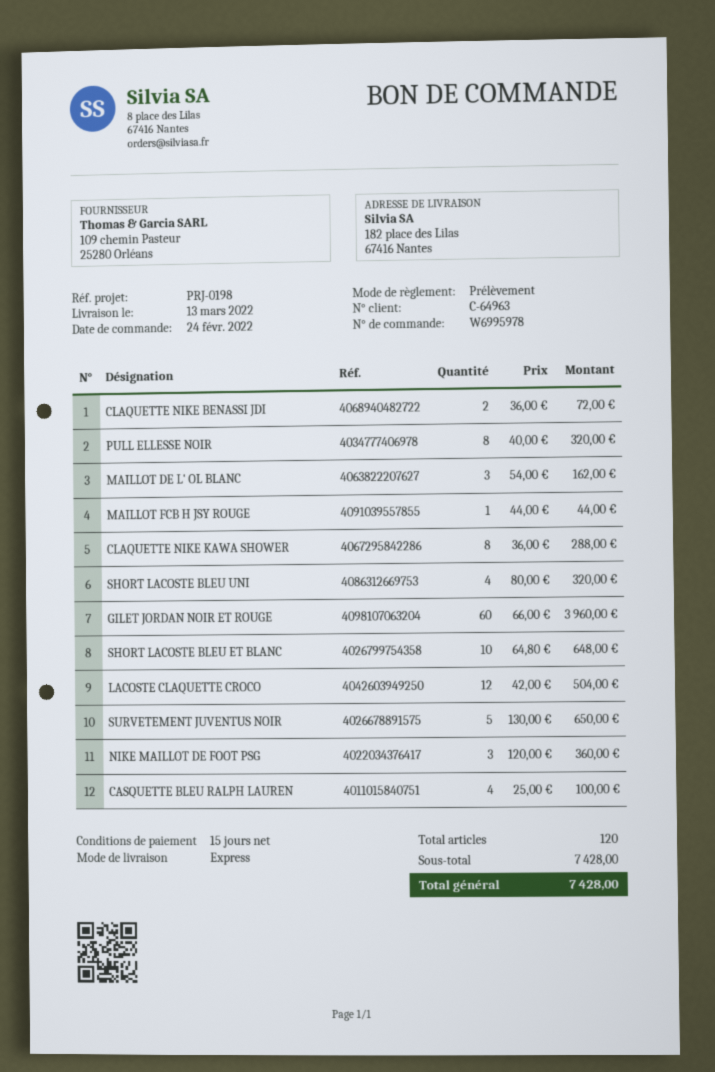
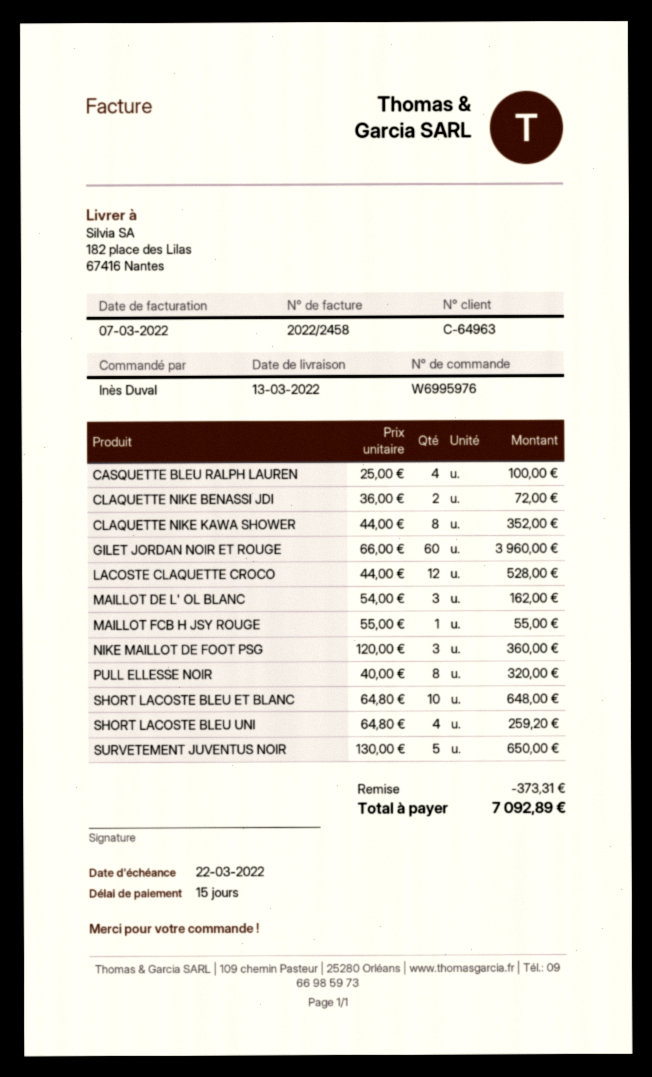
order number: W6995978 -> W6995976
MAILLOT FCB H JSY ROUGE: 1 x 44.00 = 44.00 -> 1 x 55.00 = 55.00
CLAQUETTE NIKE KAWA SHOWER: 8 x 36.00 = 288.00 -> 8 x 44.00 = 352.00
SHORT LACOSTE BLEU UNI: 4 x 80.00 = 320.00 -> 4 x 64.80 = 259.20
LACOSTE CLAQUETTE CROCO: 12 x 42.00 = 504.00 -> 12 x 44.00 = 528.00
discount: none -> 373.31
total: 7428.00 -> 7092.89

